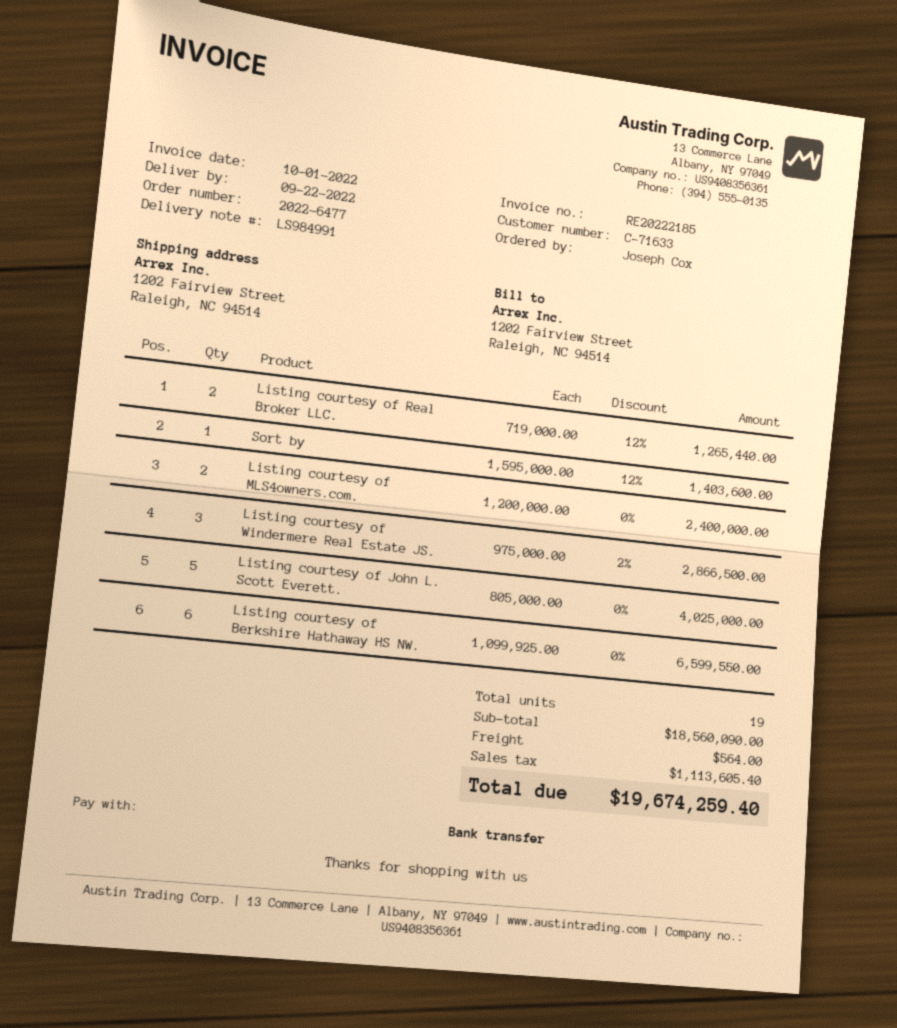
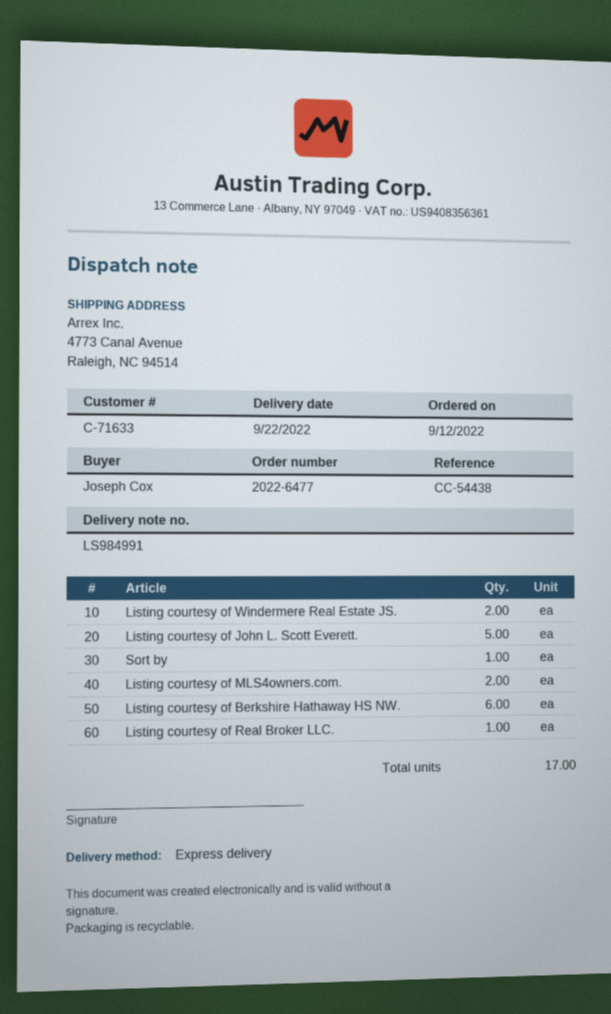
ship to: 1202 Fairview Street, Raleigh, NC 94514 -> 4773 Canal Avenue, Raleigh, NC 94514
Listing courtesy of Real Broker LLC.: 2 -> 1
Listing courtesy of Windermere Real Estate JS.: 3 -> 2
total quantity: 19 -> 17

